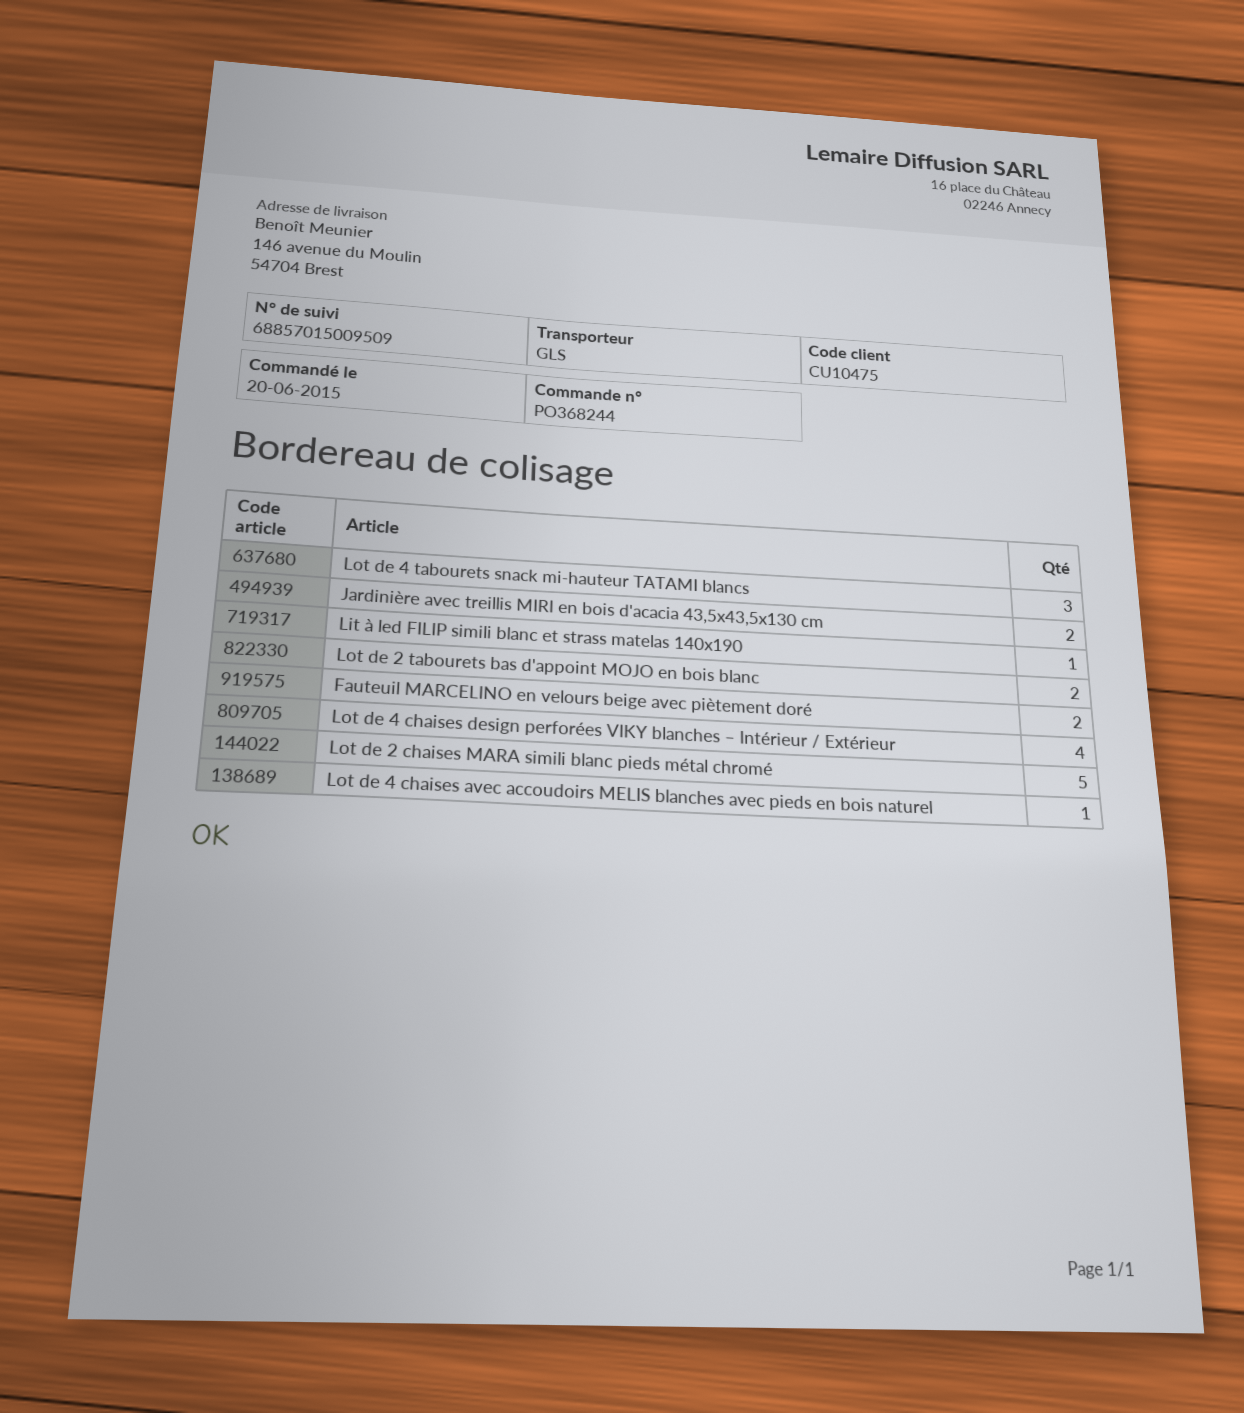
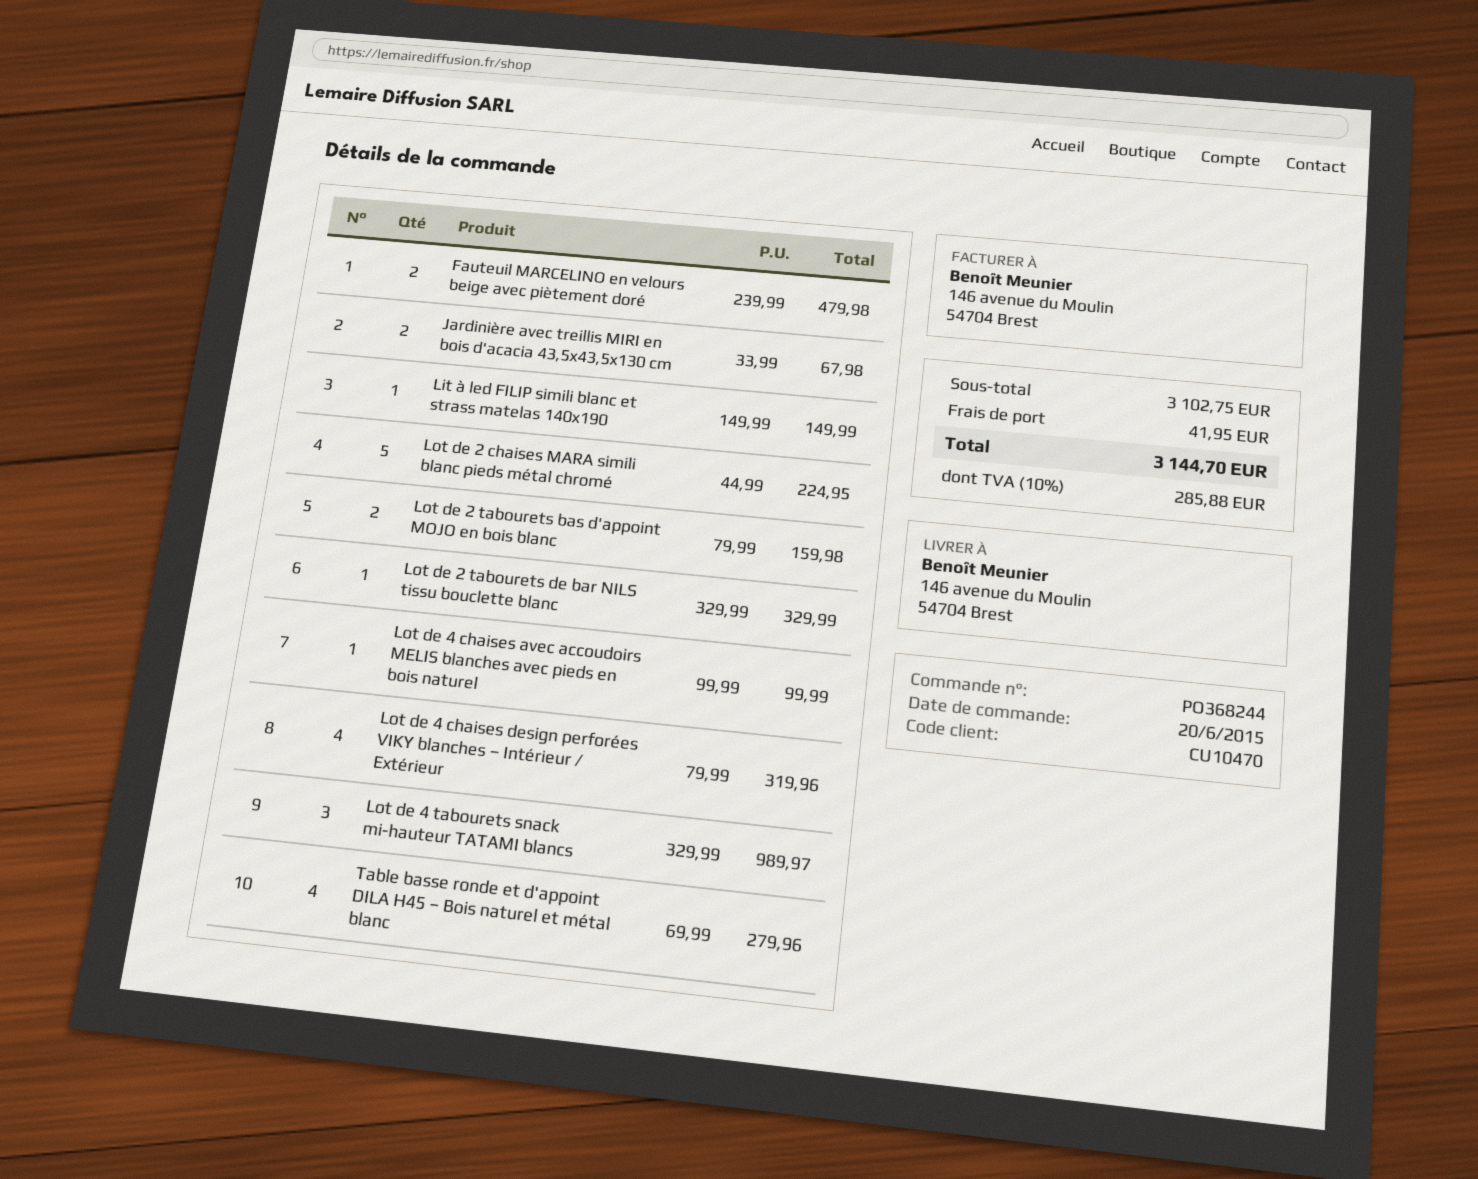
customer number: CU10475 -> CU10470
Lot de 2 tabourets de bar NILS tissu bouclette blanc: none -> 1
Table basse ronde et d'appoint DILA H45 – Bois naturel et métal blanc: none -> 4

